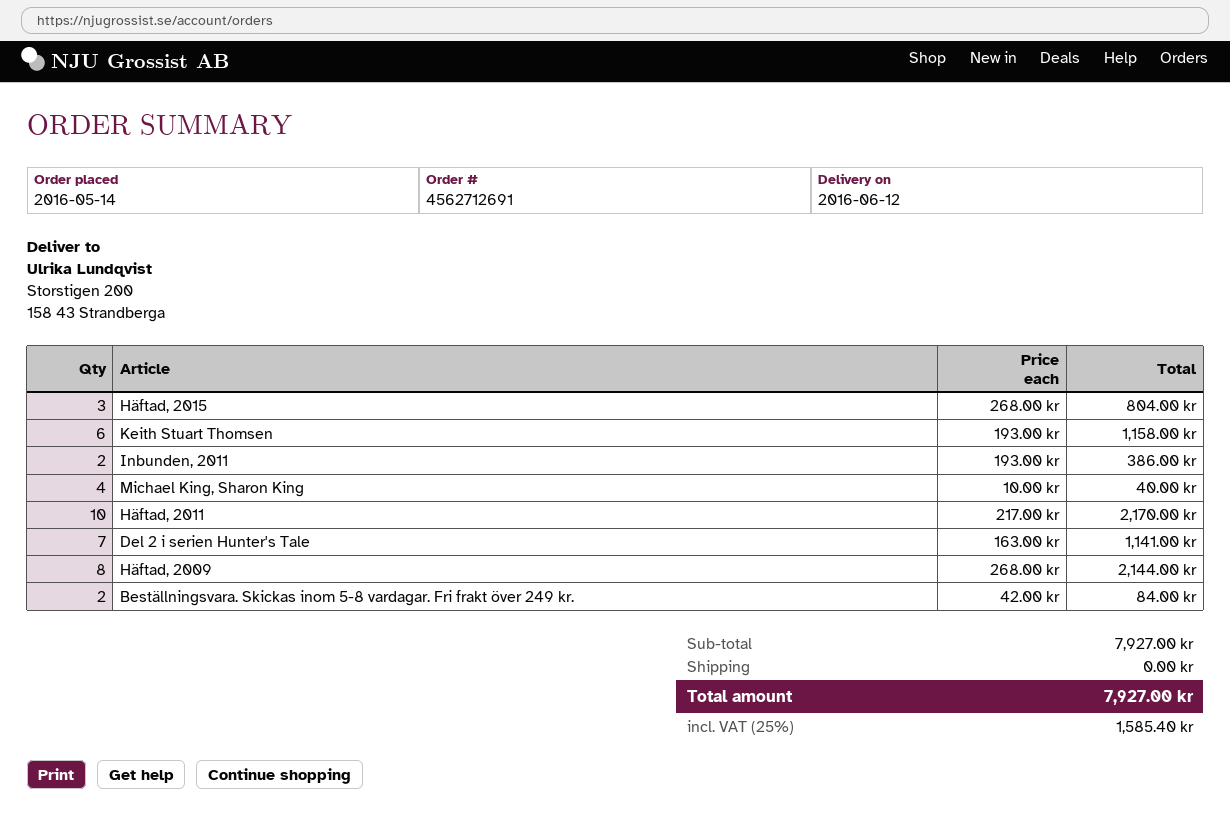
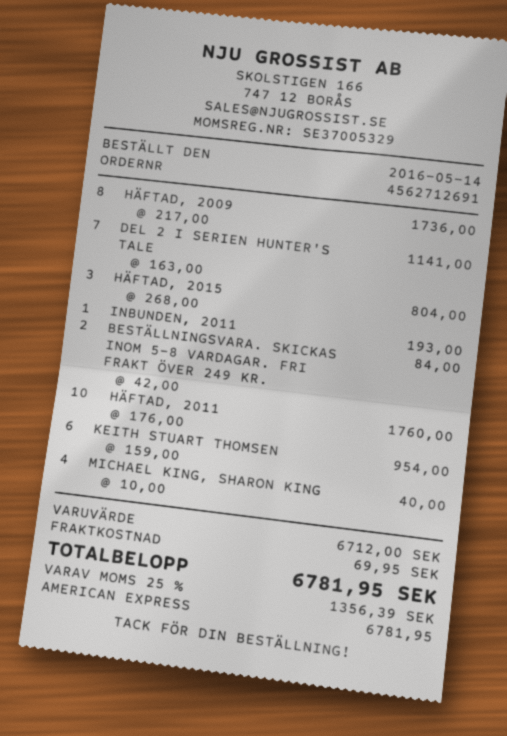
Keith Stuart Thomsen: 6 x 193.00 = 1158.00 -> 6 x 159.00 = 954.00
Inbunden, 2011: 2 x 193.00 = 386.00 -> 1 x 193.00 = 193.00
Häftad, 2011: 10 x 217.00 = 2170.00 -> 10 x 176.00 = 1760.00
Häftad, 2009: 8 x 268.00 = 2144.00 -> 8 x 217.00 = 1736.00
subtotal: 7927.00 -> 6712.00
shipping: 0.00 -> 69.95
tax: 25% = 1585.40 -> 25% = 1356.39
total: 7927.00 -> 6781.95

